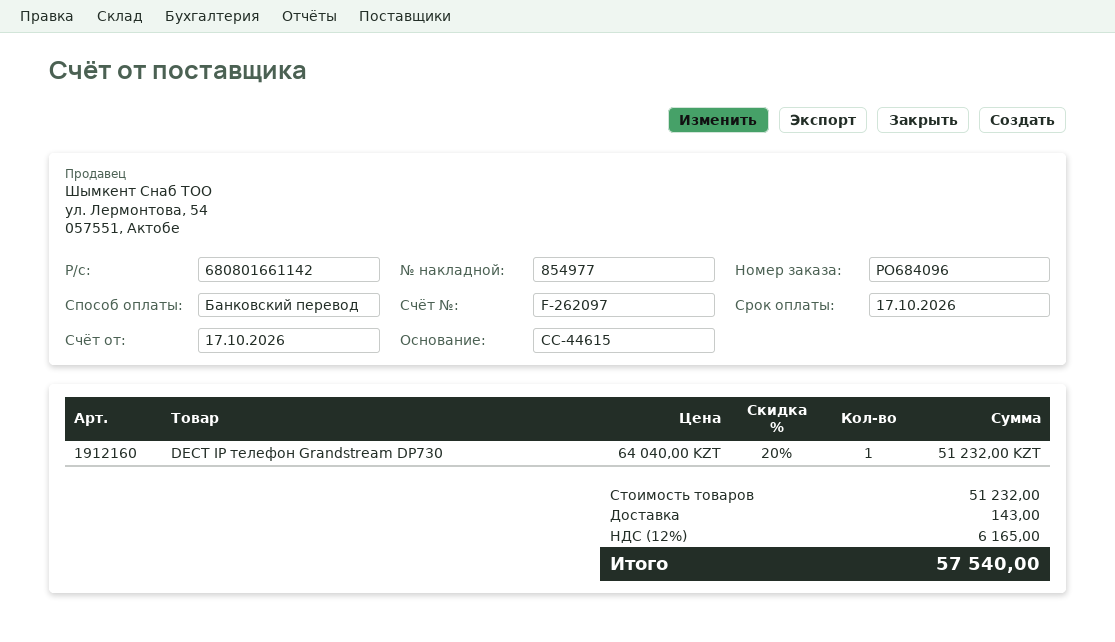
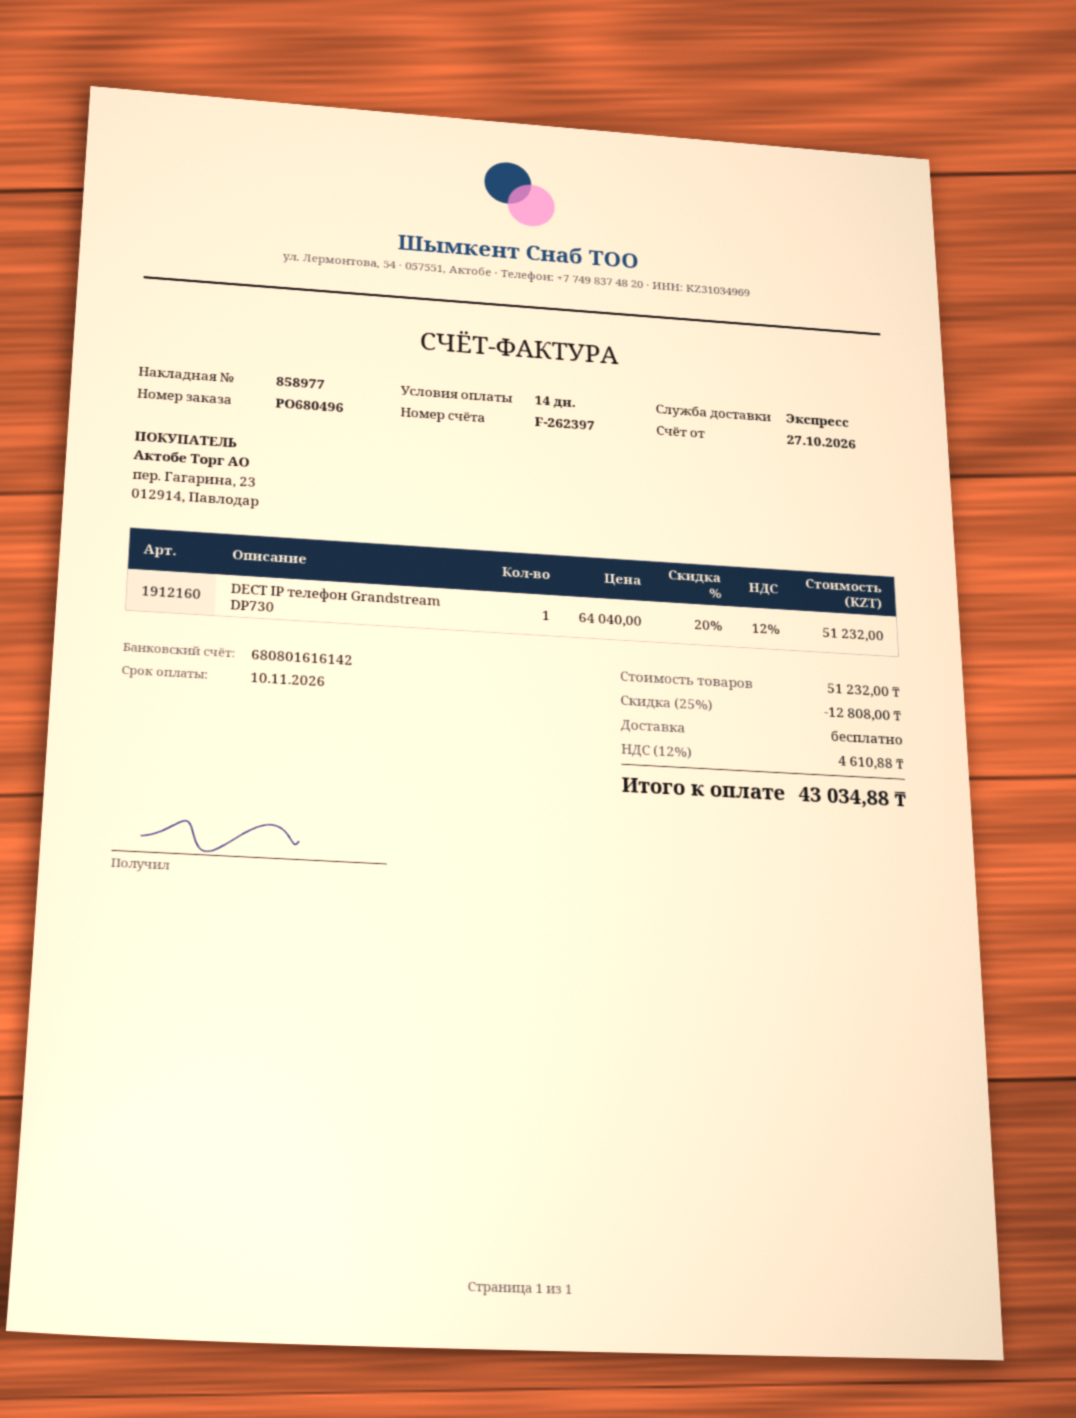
order number: PO684096 -> PO680496
delivery note number: 854977 -> 858977
invoice number: F-262097 -> F-262397
invoice date: 2026-10-17 -> 2026-10-27
due date: 2026-10-17 -> 2026-11-10
bank account: 680801661142 -> 680801616142
discount: none -> 25% = 12808.00
shipping: 143.00 -> 0.00
tax: 12% = 6165.00 -> 12% = 4610.88
total: 57540.00 -> 43034.88

